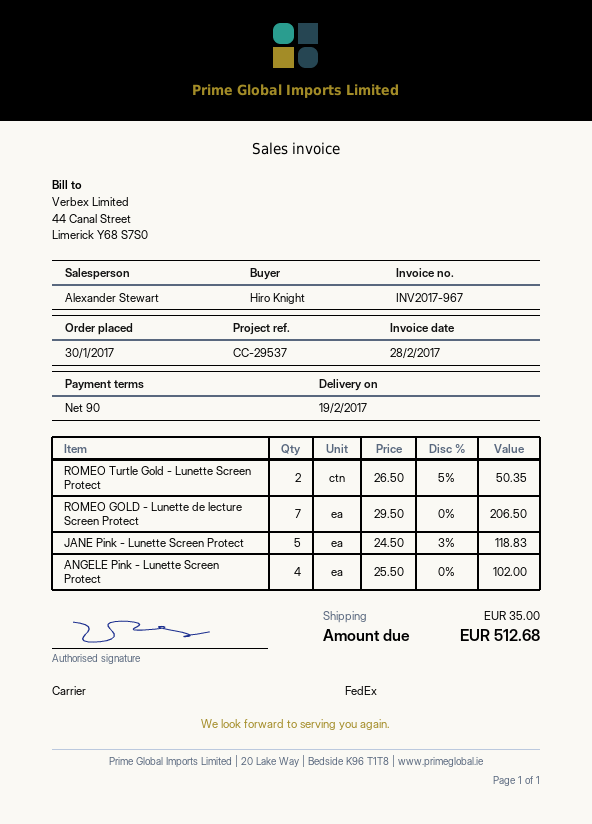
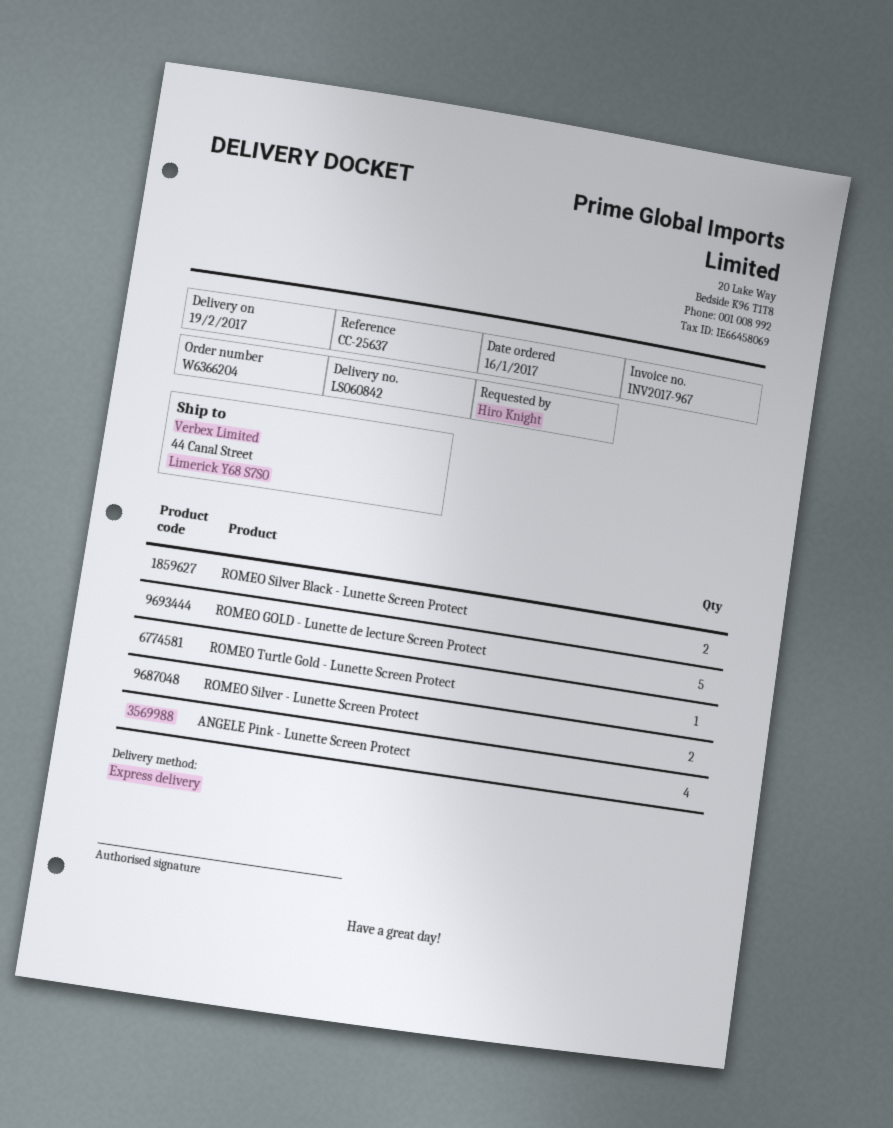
order date: 2017-01-30 -> 2017-01-16
reference: CC-29537 -> CC-25637
shipping method: FedEx -> express
ROMEO Turtle Gold - Lunette Screen Protect: 2 -> 1
ROMEO GOLD - Lunette de lecture Screen Protect: 7 -> 5
JANE Pink - Lunette Screen Protect: 5 -> none
ROMEO Silver Black - Lunette Screen Protect: none -> 2
ROMEO Silver - Lunette Screen Protect: none -> 2

